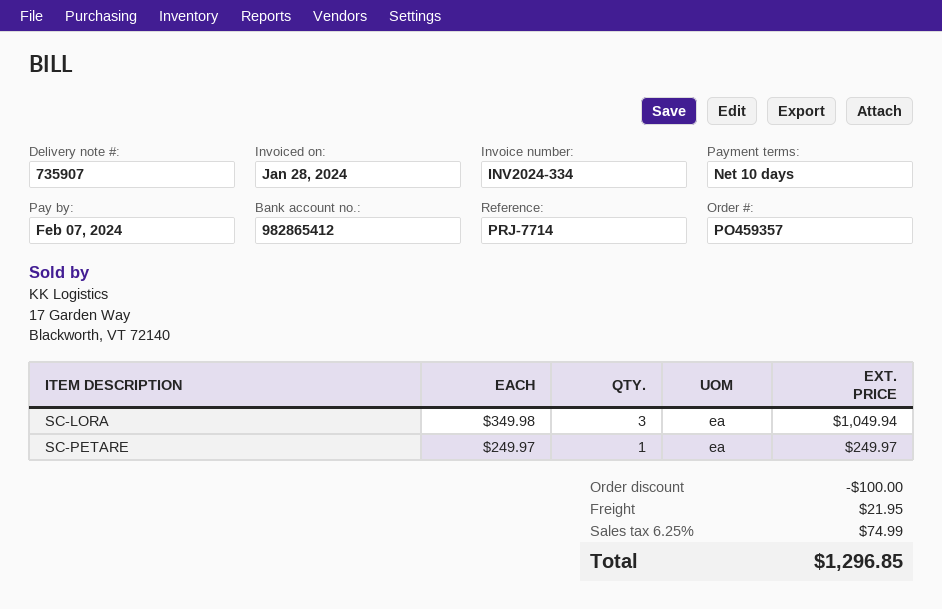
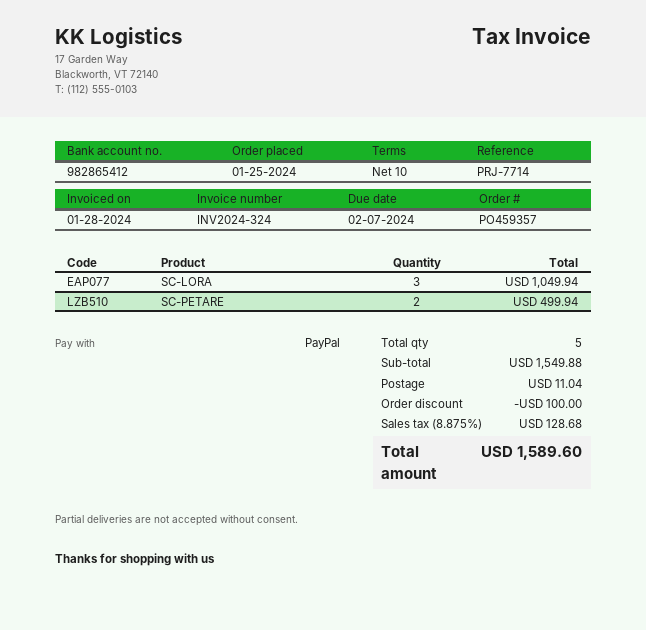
invoice number: INV2024-334 -> INV2024-324
SC-PETARE: 1 for 249.97 -> 2 for 499.94
shipping: 21.95 -> 11.04
tax: 6.25% = 74.99 -> 8.875% = 128.68
total: 1296.85 -> 1589.60

